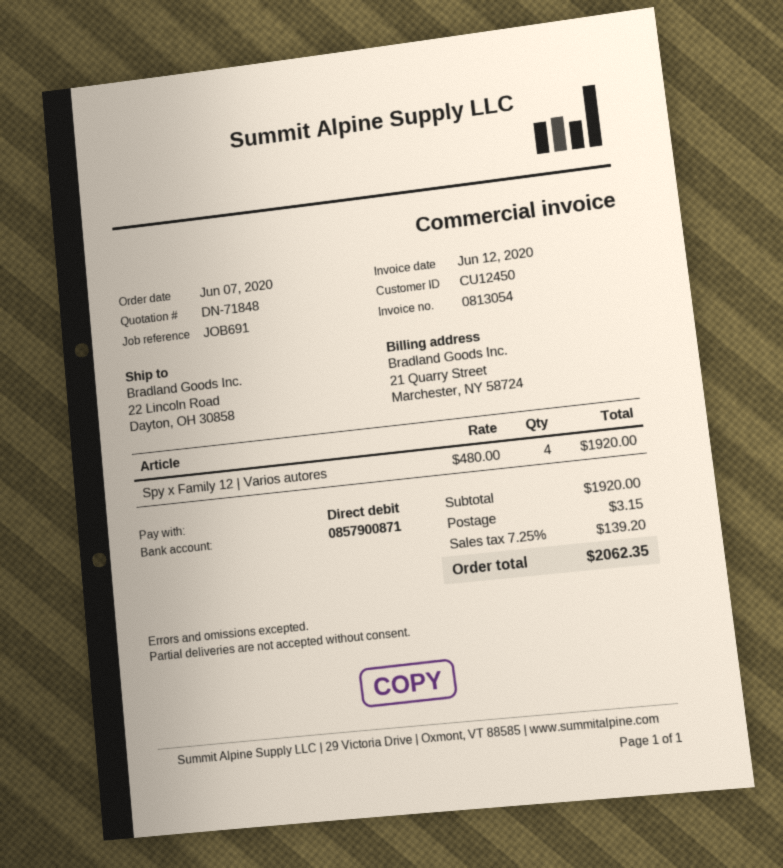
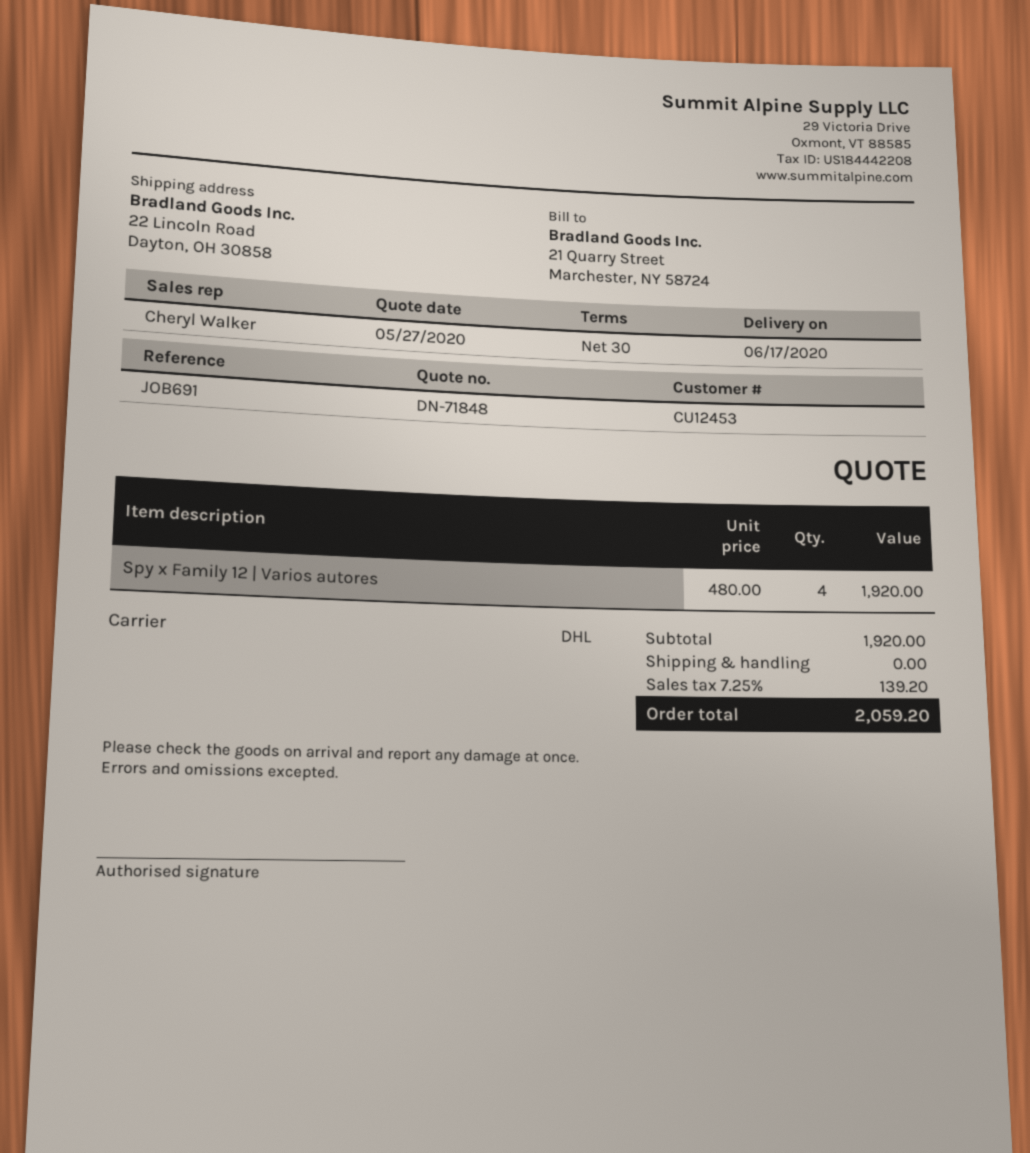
customer number: CU12450 -> CU12453
shipping: 3.15 -> 0.00
total: 2062.35 -> 2059.20

